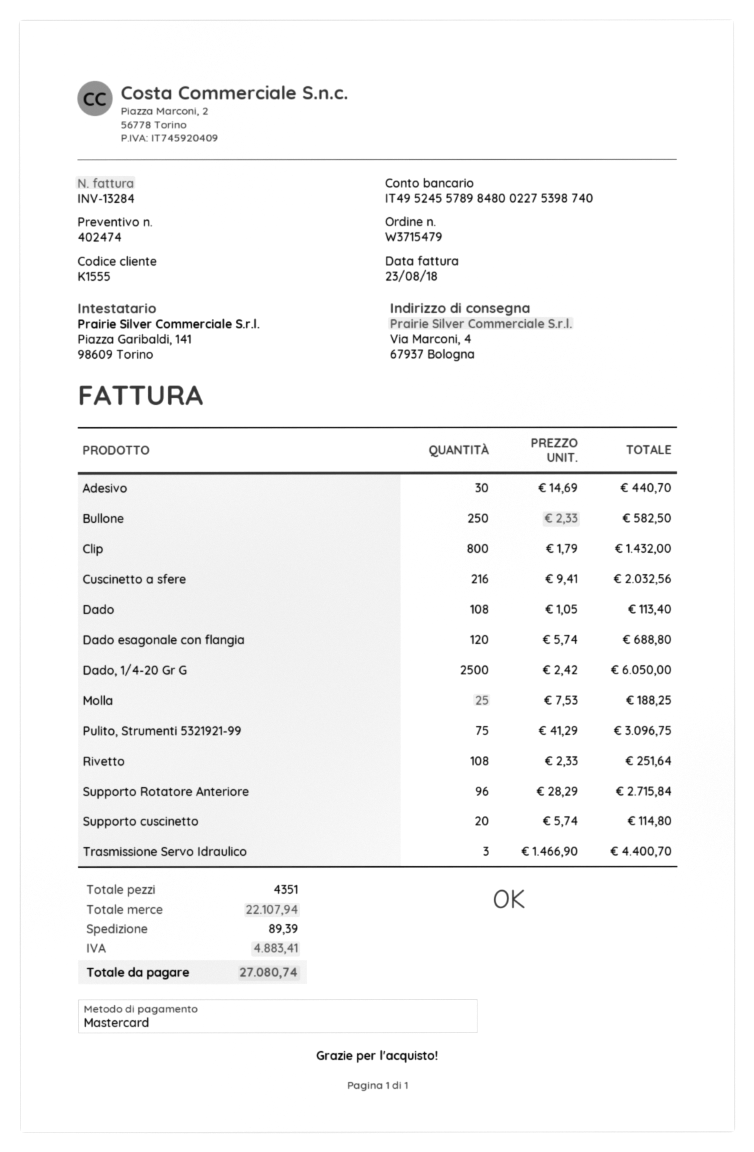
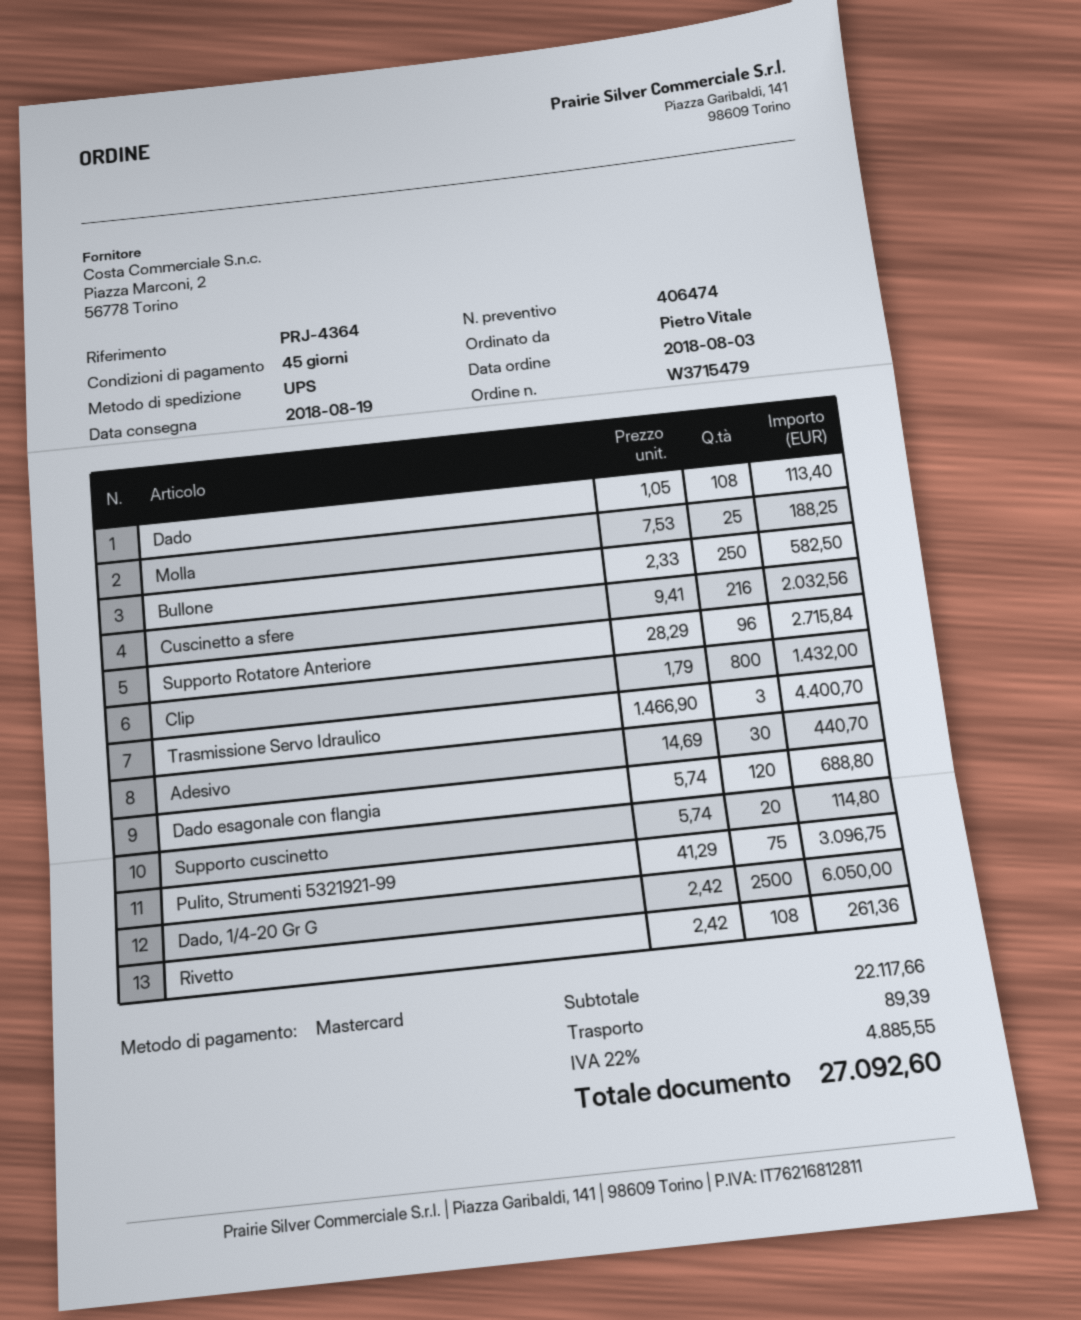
quote number: 402474 -> 406474
Rivetto: 108 x 2.33 = 251.64 -> 108 x 2.42 = 261.36
subtotal: 22107.94 -> 22117.66
tax: 4883.41 -> 4885.55
total: 27080.74 -> 27092.60

